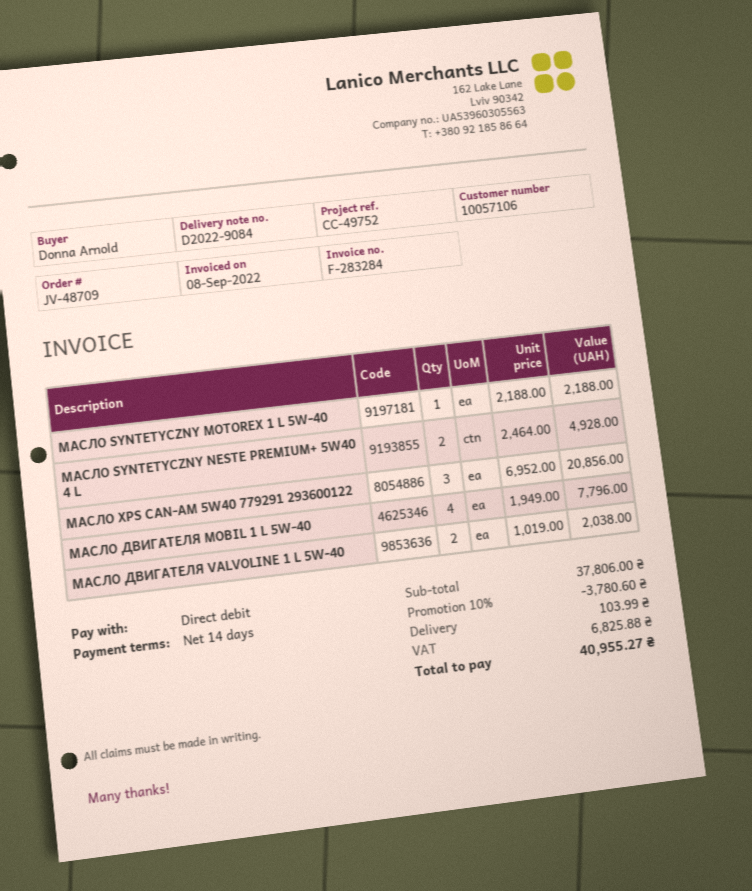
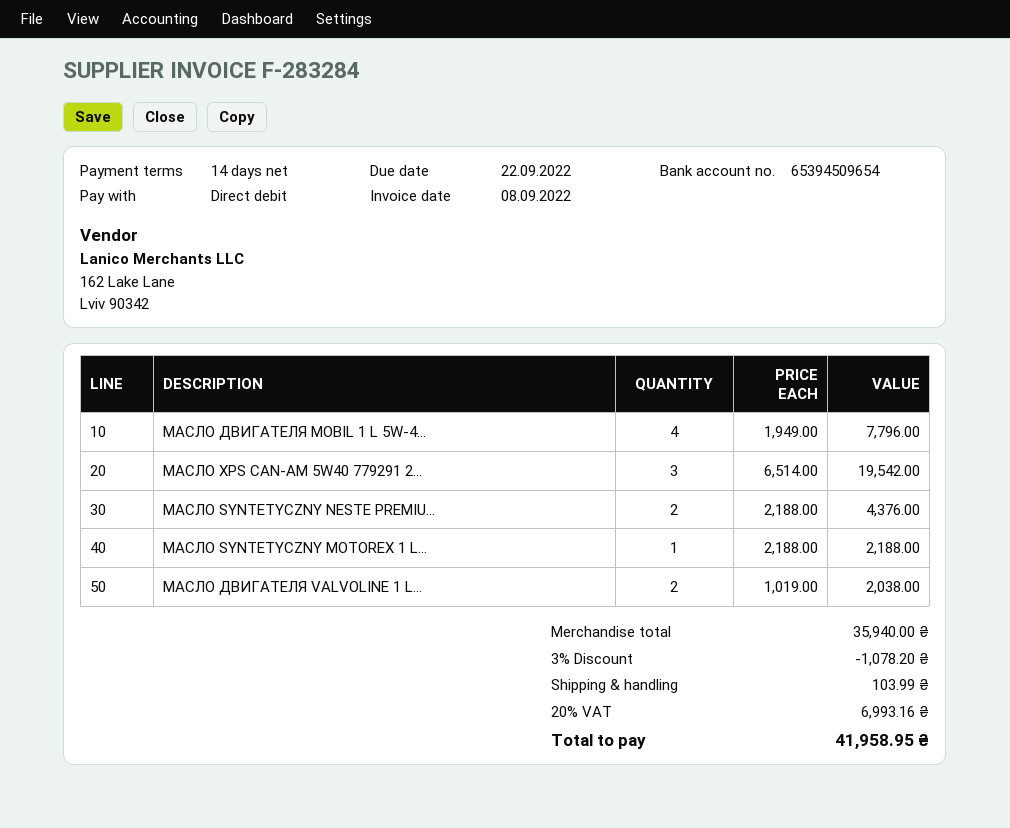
МАСЛО SYNTETYCZNY NESTE PREMIUM+ 5W40 4 L: 2 x 2464.00 = 4928.00 -> 2 x 2188.00 = 4376.00
МАСЛО XPS CAN-AM 5W40 779291 293600122: 3 x 6952.00 = 20856.00 -> 3 x 6514.00 = 19542.00
subtotal: 37806.00 -> 35940.00
discount: 10% = 3780.60 -> 3% = 1078.20
tax: 6825.88 -> 6993.16
total: 40955.27 -> 41958.95

